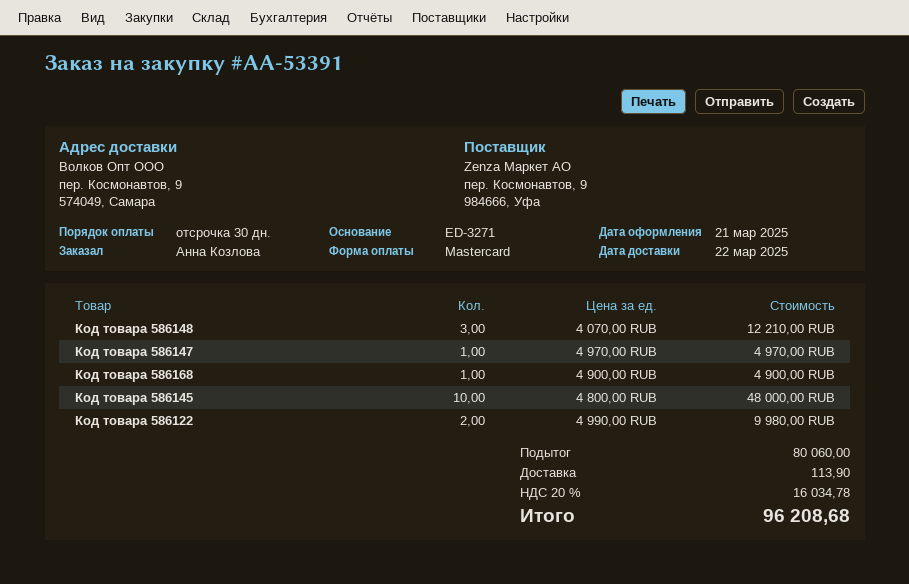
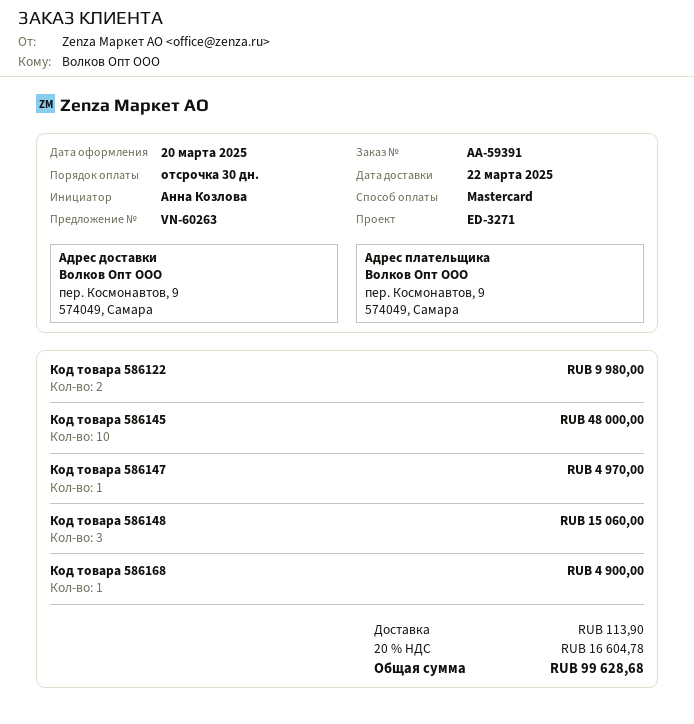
order number: AA-53391 -> AA-59391
order date: 2025-03-21 -> 2025-03-20
Код товара 586148: 3 for 12210.00 -> 3 for 15060.00
tax: 20% = 16034.78 -> 20% = 16604.78
total: 96208.68 -> 99628.68

